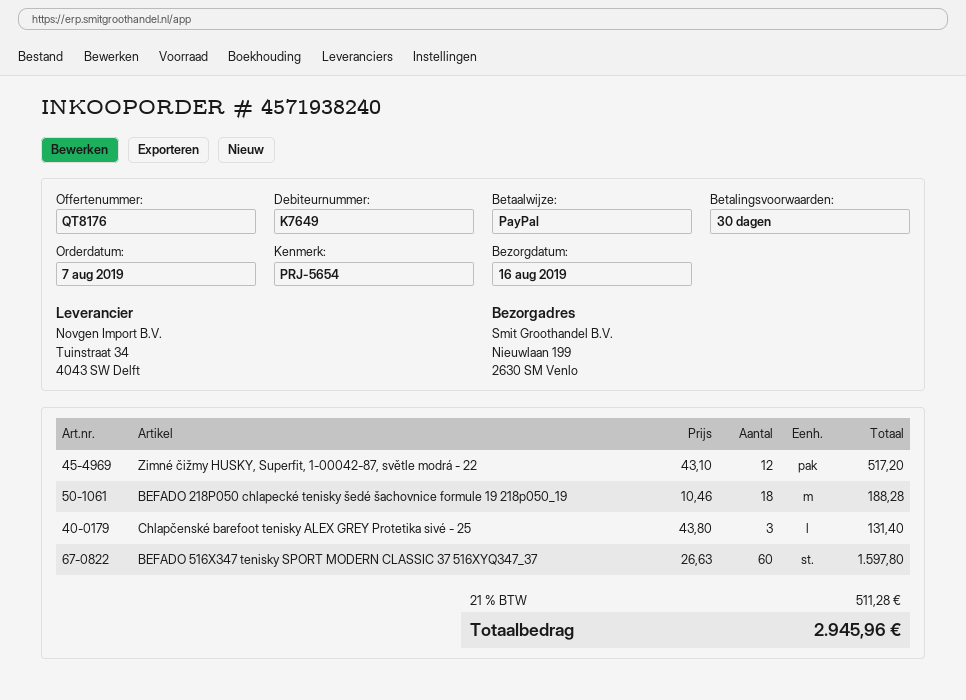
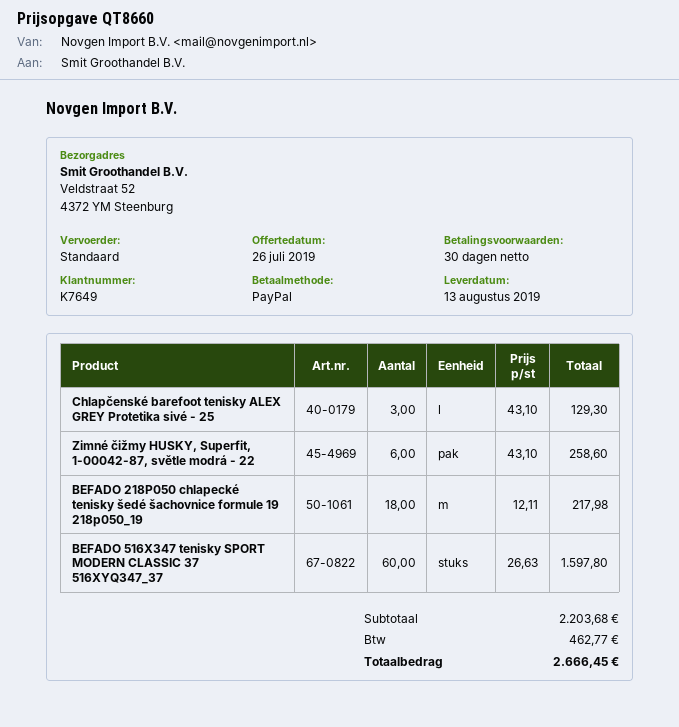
quote number: QT8176 -> QT8660
delivery date: 2019-08-16 -> 2019-08-13
ship to: Nieuwlaan 199, 2630 SM Venlo -> Veldstraat 52, 4372 YM Steenburg
Zimné čižmy HUSKY, Superfit, 1-00042-87, světle modrá - 22: 12 x 43.10 = 517.20 -> 6 x 43.10 = 258.60
BEFADO 218P050 chlapecké tenisky šedé šachovnice formule 19 218p050_19: 18 x 10.46 = 188.28 -> 18 x 12.11 = 217.98
Chlapčenské barefoot tenisky ALEX GREY Protetika sivé - 25: 3 x 43.80 = 131.40 -> 3 x 43.10 = 129.30
tax: 511.28 -> 462.77
total: 2945.96 -> 2666.45

